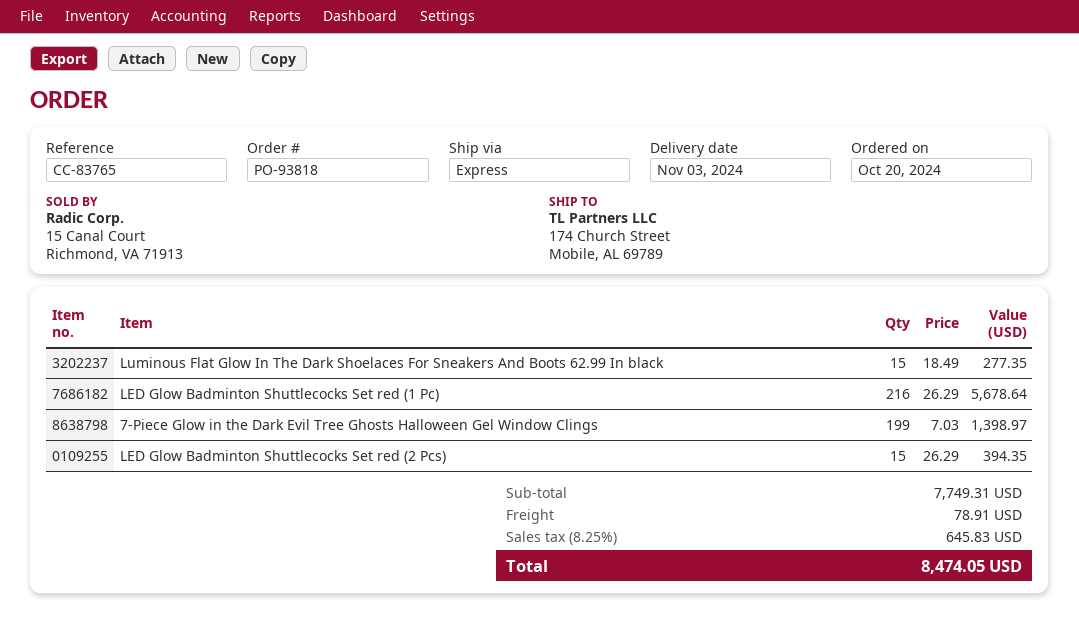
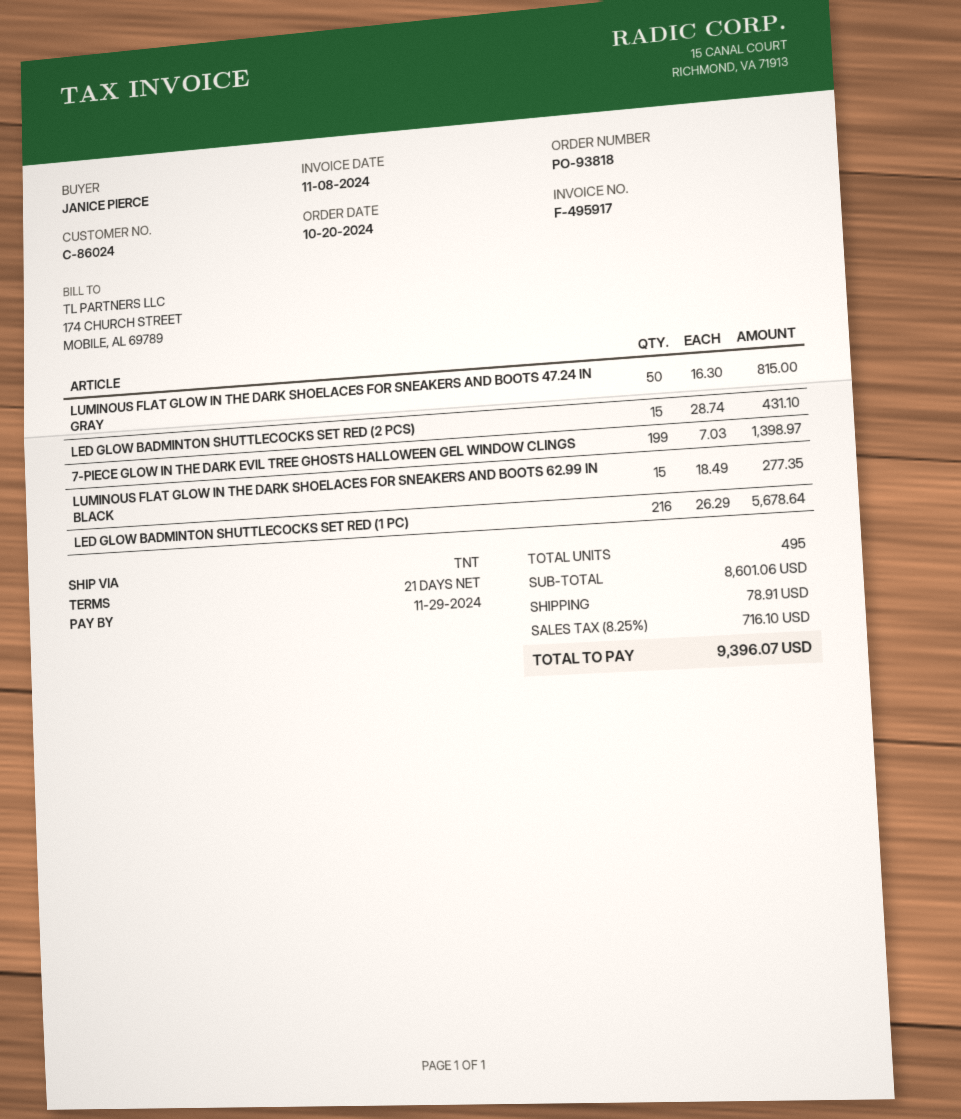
shipping method: express -> TNT
LED Glow Badminton Shuttlecocks Set red (2 Pcs): 15 x 26.29 = 394.35 -> 15 x 28.74 = 431.10
LUMINOUS FLAT GLOW IN THE DARK SHOELACES FOR SNEAKERS AND BOOTS 47.24 IN GRAY: none -> 50 x 16.30 = 815.00
subtotal: 7749.31 -> 8601.06
tax: 8.25% = 645.83 -> 8.25% = 716.10
total: 8474.05 -> 9396.07

